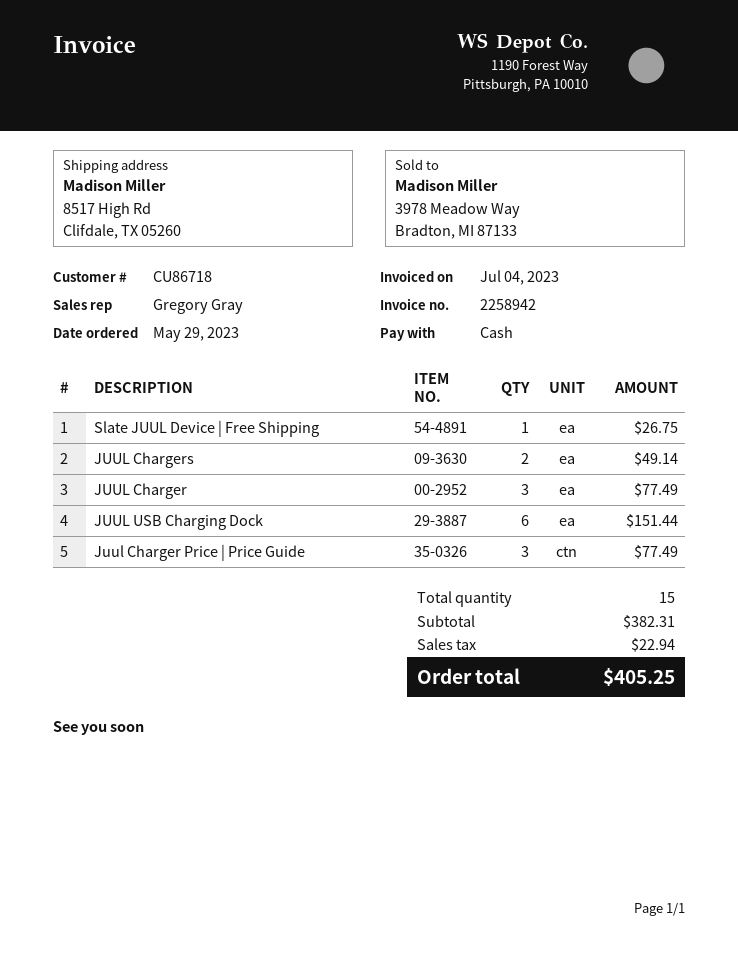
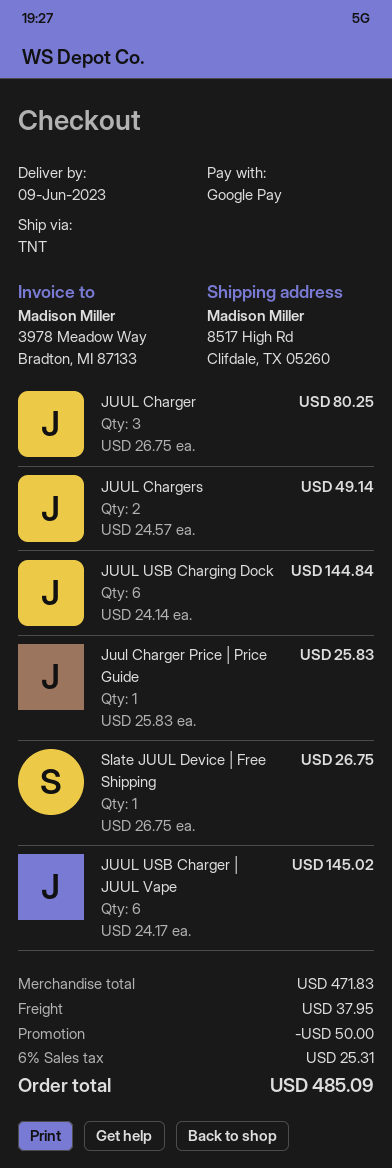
payment method: cash -> Google Pay
JUUL Charger: 3 for 77.49 -> 3 for 80.25
JUUL USB Charging Dock: 6 for 151.44 -> 6 for 144.84
Juul Charger Price | Price Guide: 3 for 77.49 -> 1 for 25.83
JUUL USB Charger | JUUL Vape: none -> 6 for 145.02
subtotal: 382.31 -> 471.83
discount: none -> 50.00
shipping: none -> 37.95
tax: 22.94 -> 25.31
total: 405.25 -> 485.09

